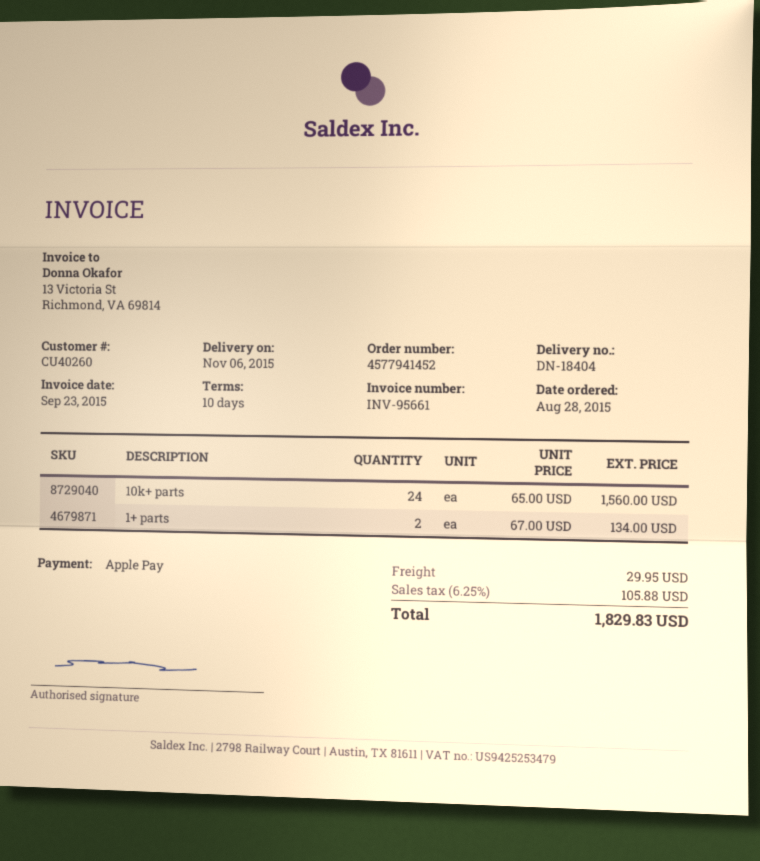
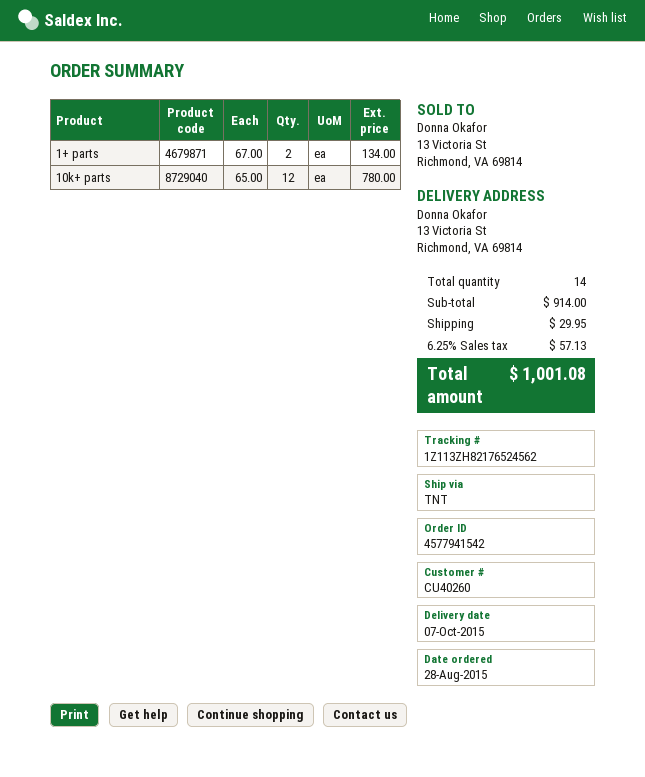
order number: 4577941452 -> 4577941542
delivery date: 2015-11-06 -> 2015-10-07
10k+ parts: 24 x 65.00 = 1560.00 -> 12 x 65.00 = 780.00
tax: 6.25% = 105.88 -> 6.25% = 57.13
total: 1829.83 -> 1001.08

